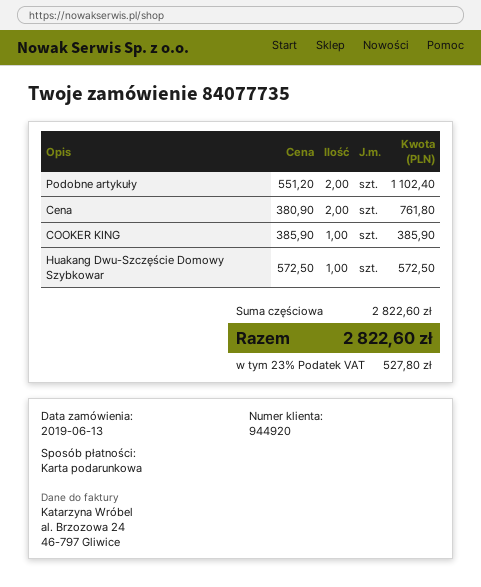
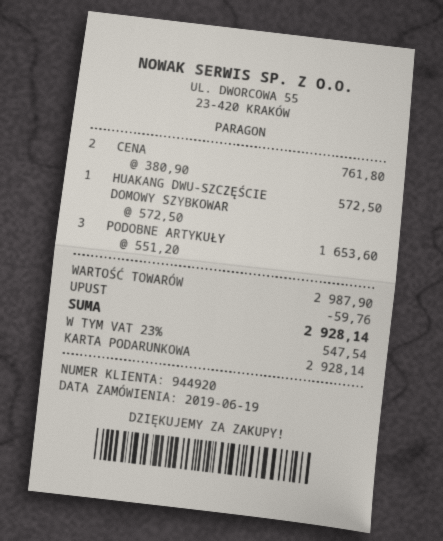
order date: 2019-06-13 -> 2019-06-19
Podobne artykuły: 2 x 551.20 = 1102.40 -> 3 x 551.20 = 1653.60
COOKER KING: 1 x 385.90 = 385.90 -> none
subtotal: 2822.60 -> 2987.90
discount: none -> 59.76
tax: 23% = 527.80 -> 23% = 547.54
total: 2822.60 -> 2928.14

